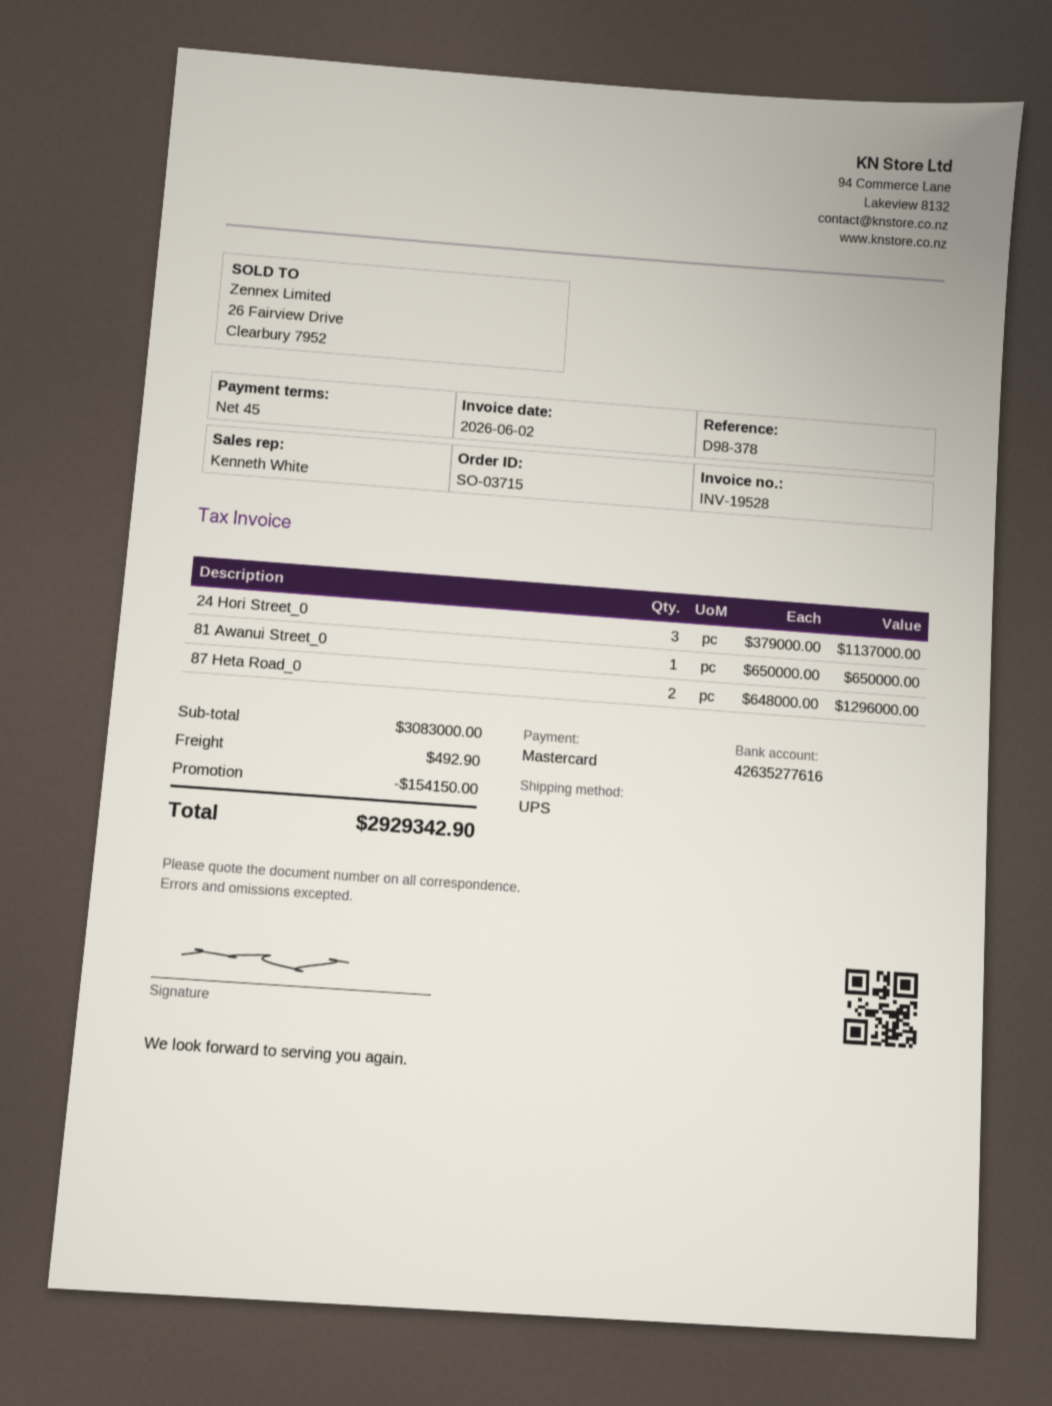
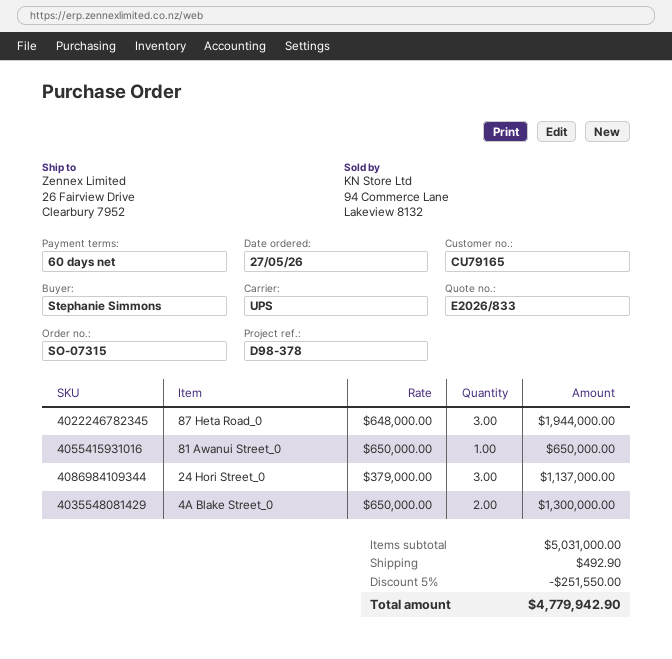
order number: SO-03715 -> SO-07315
payment terms: 45 days -> 60 days
87 Heta Road_0: 2 x 648000.00 = 1296000.00 -> 3 x 648000.00 = 1944000.00
4A Blake Street_0: none -> 2 x 650000.00 = 1300000.00
subtotal: 3083000.00 -> 5031000.00
discount: 154150.00 -> 251550.00
total: 2929342.90 -> 4779942.90

